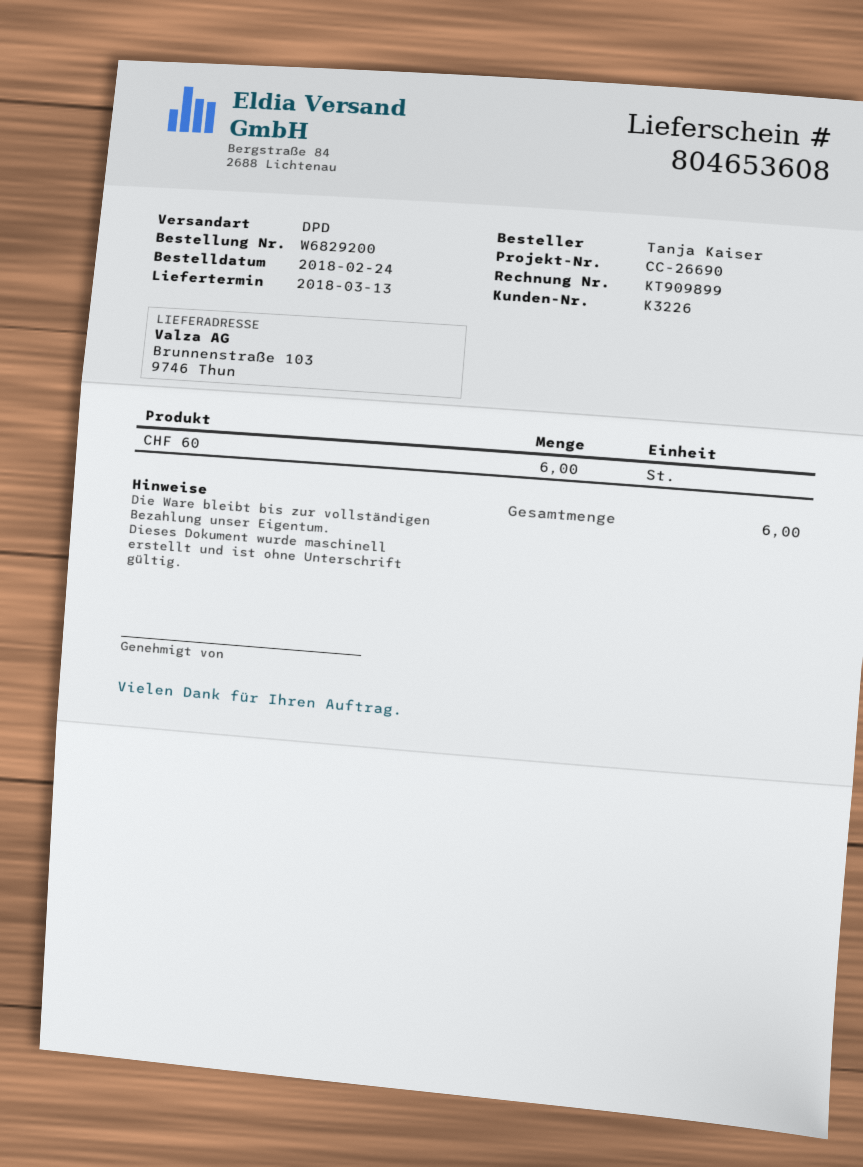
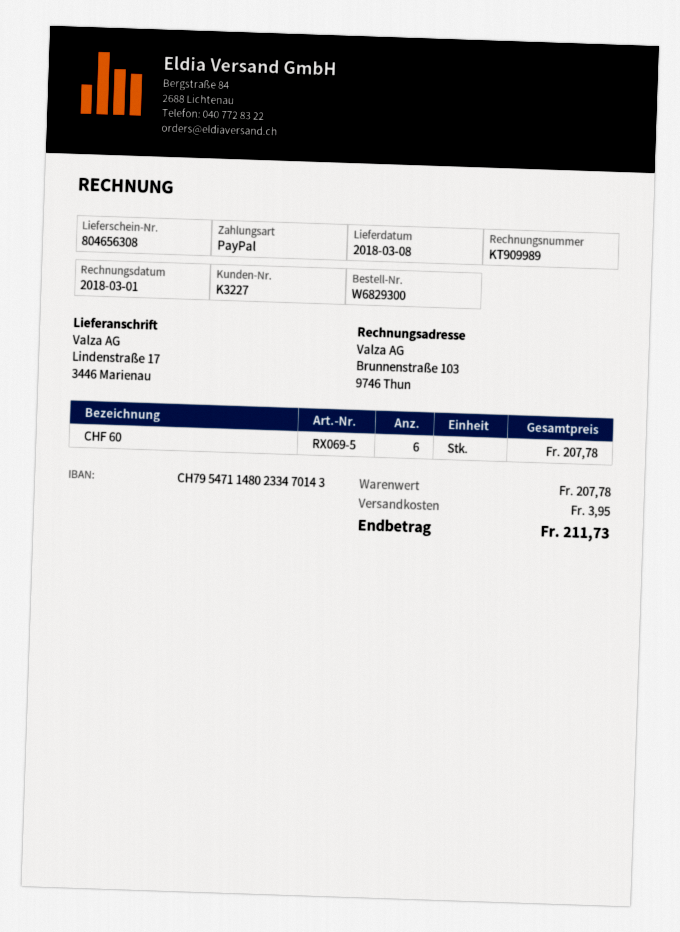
order number: W6829200 -> W6829300
delivery note number: 804653608 -> 804656308
delivery date: 2018-03-13 -> 2018-03-08
invoice number: KT909899 -> KT909989
customer number: K3226 -> K3227
ship to: Brunnenstraße 103, 9746 Thun -> Lindenstraße 17, 3446 Marienau

